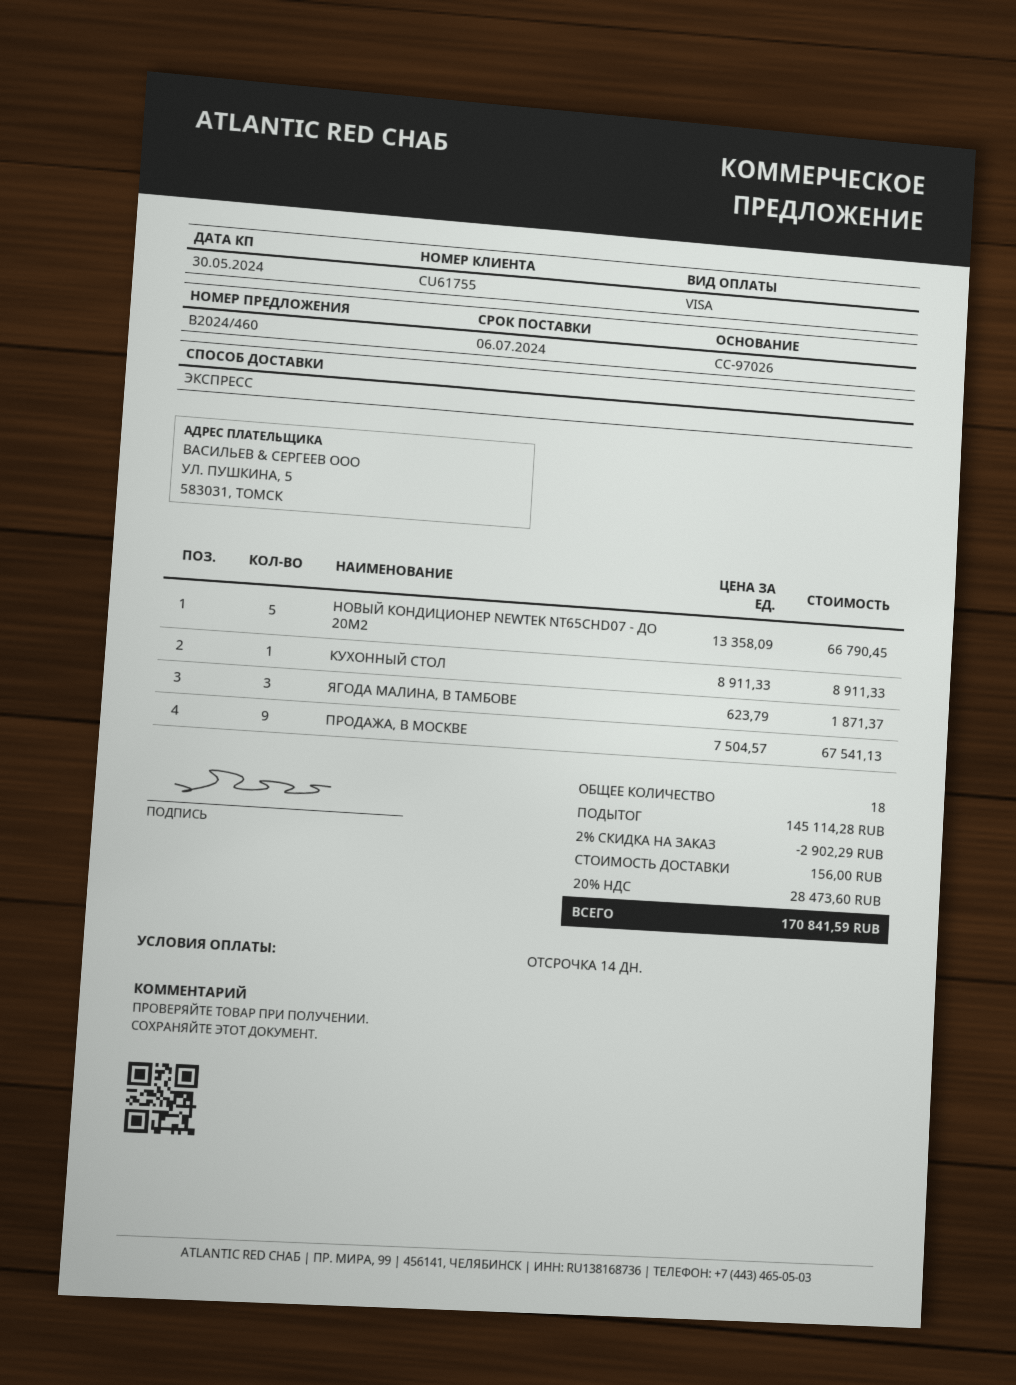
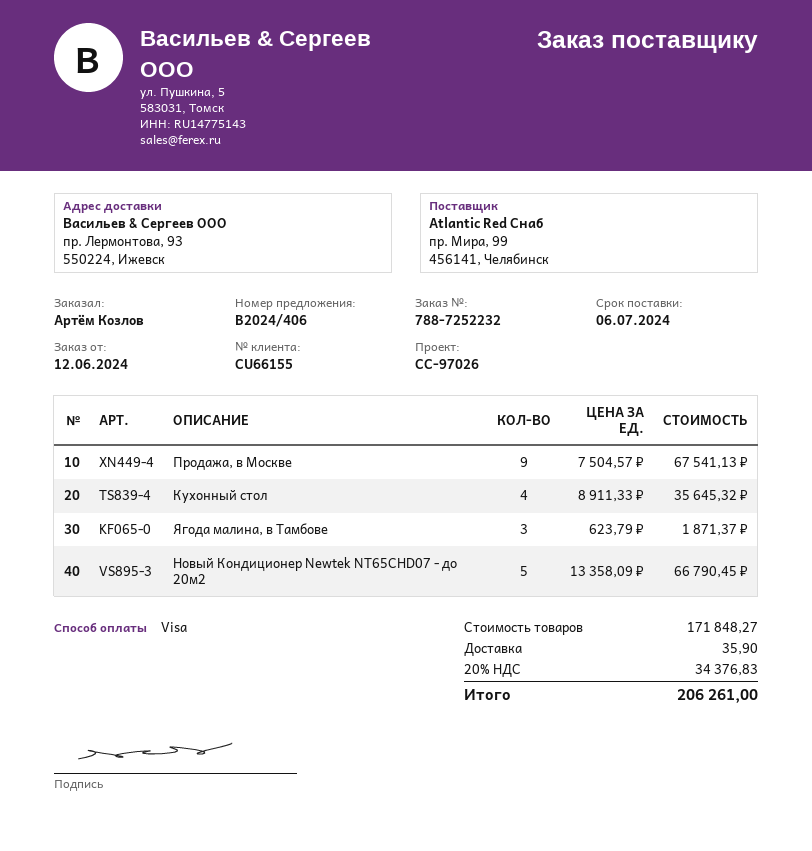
quote number: B2024/460 -> B2024/406
customer number: CU61755 -> CU66155
КУХОННЫЙ СТОЛ: 1 x 8911.33 = 8911.33 -> 4 x 8911.33 = 35645.32
subtotal: 145114.28 -> 171848.27
discount: 2% = 2902.29 -> none
shipping: 156.00 -> 35.90
tax: 20% = 28473.60 -> 20% = 34376.83
total: 170841.59 -> 206261.00

